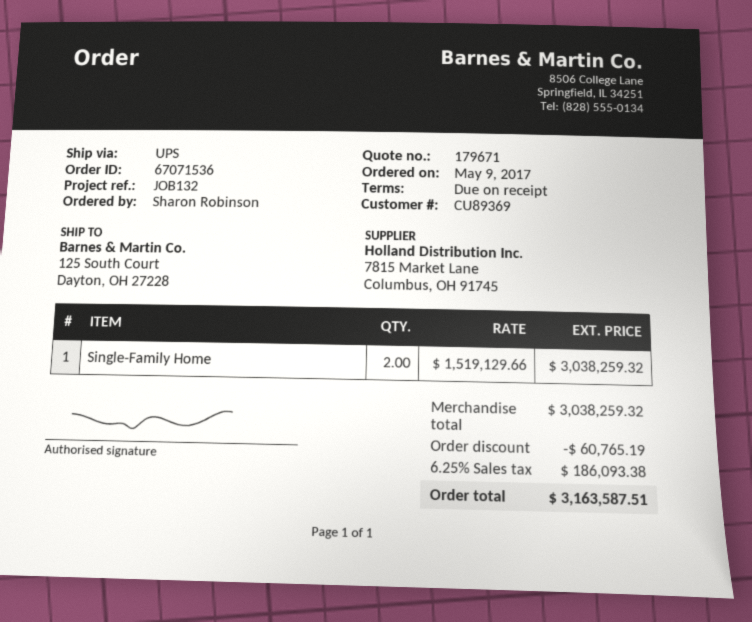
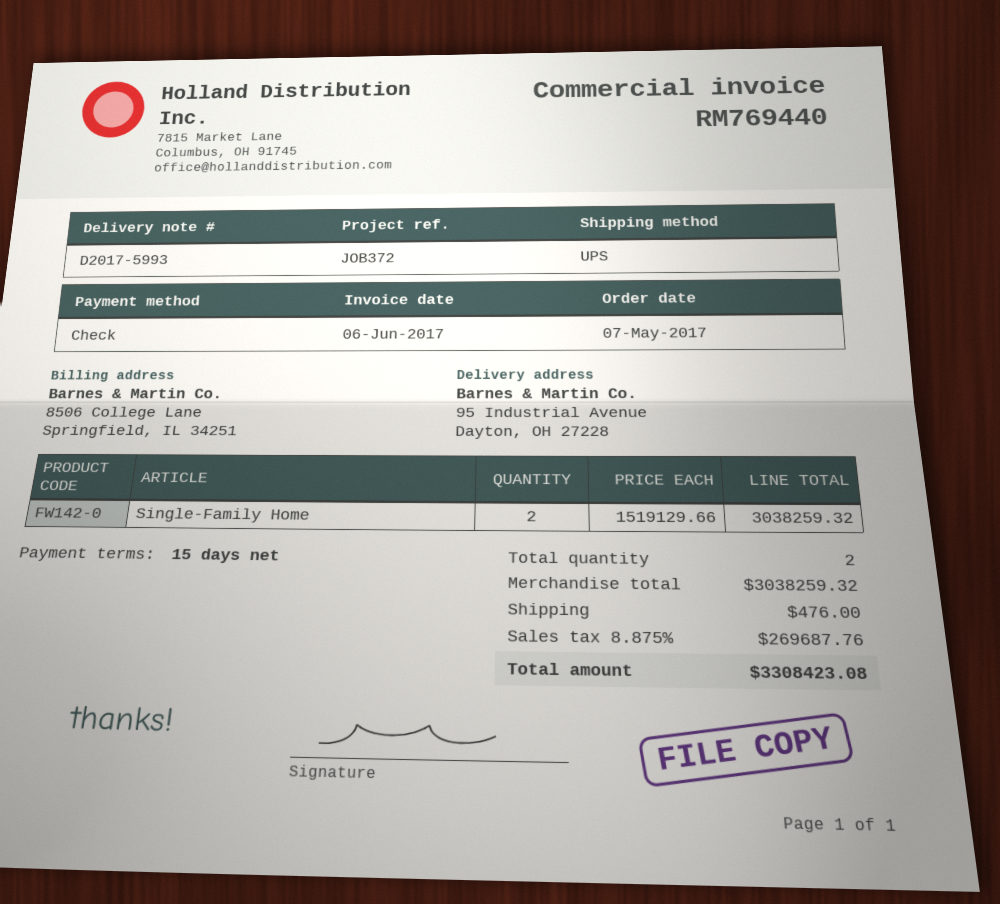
order date: 2017-05-09 -> 2017-05-07
payment terms: on receipt -> 15 days
reference: JOB132 -> JOB372
ship to: 125 South Court, Dayton, OH 27228 -> 95 Industrial Avenue, Dayton, OH 27228
discount: 60765.19 -> none
shipping: none -> 476.00
tax: 6.25% = 186093.38 -> 8.875% = 269687.76
total: 3163587.51 -> 3308423.08

